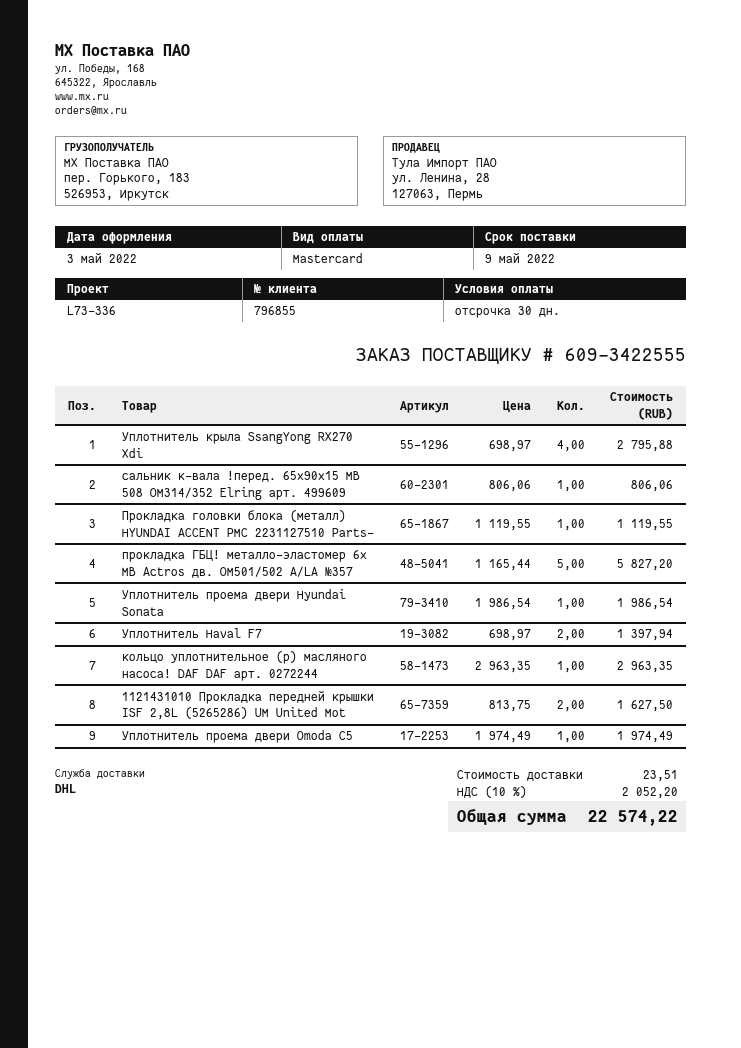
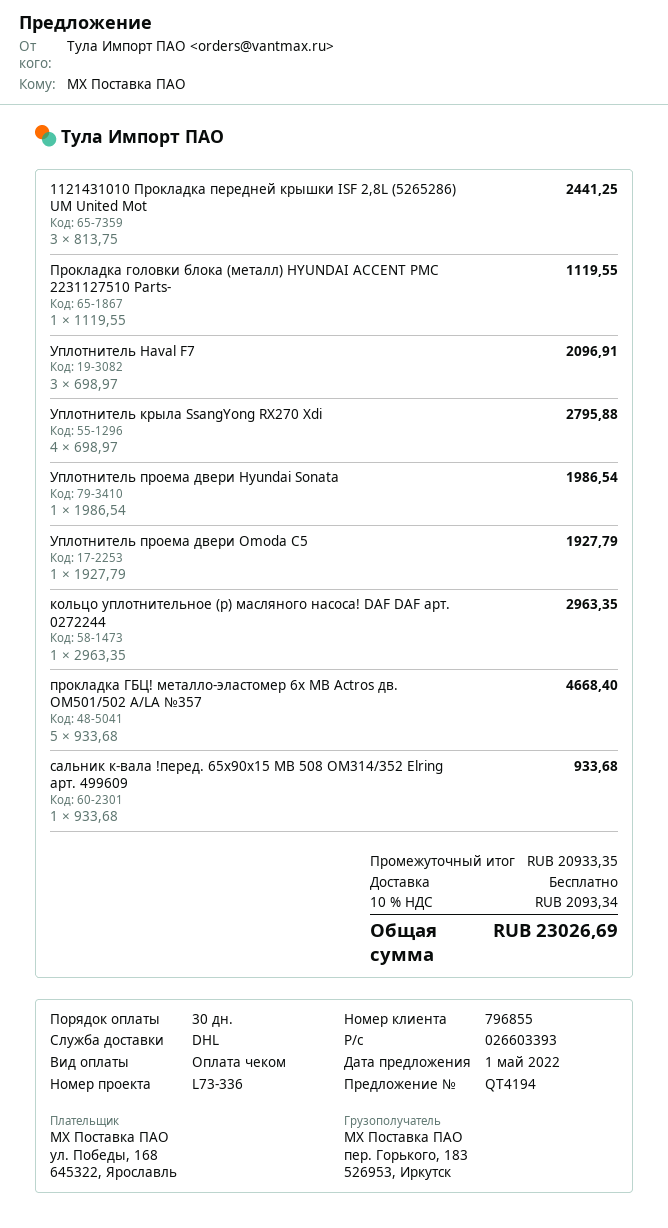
payment method: Mastercard -> cheque
сальник к-вала !перед. 65x90x15 MB 508 OM314/352 Elring арт. 499609: 1 x 806.06 = 806.06 -> 1 x 933.68 = 933.68
прокладка ГБЦ! металло-эластомер 6x MB Actros дв. OM501/502 A/LA №357: 5 x 1165.44 = 5827.20 -> 5 x 933.68 = 4668.40
Уплотнитель Haval F7: 2 x 698.97 = 1397.94 -> 3 x 698.97 = 2096.91
1121431010 Прокладка передней крышки ISF 2,8L (5265286) UM United Mot: 2 x 813.75 = 1627.50 -> 3 x 813.75 = 2441.25
Уплотнитель проема двери Omoda C5: 1 x 1974.49 = 1974.49 -> 1 x 1927.79 = 1927.79
shipping: 23.51 -> 0.00
tax: 10% = 2052.20 -> 10% = 2093.34
total: 22574.22 -> 23026.69

